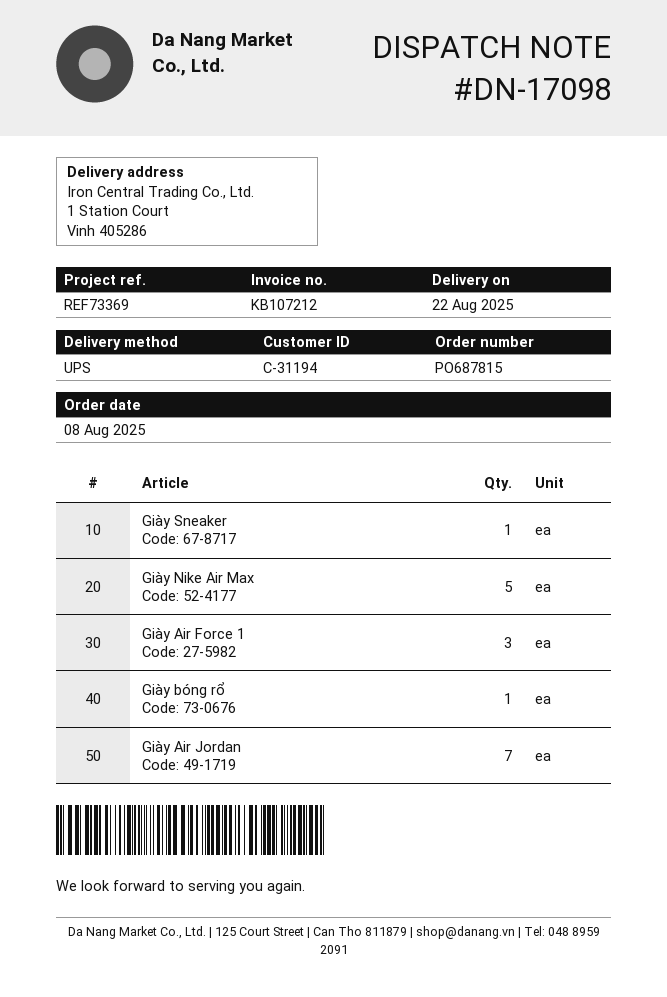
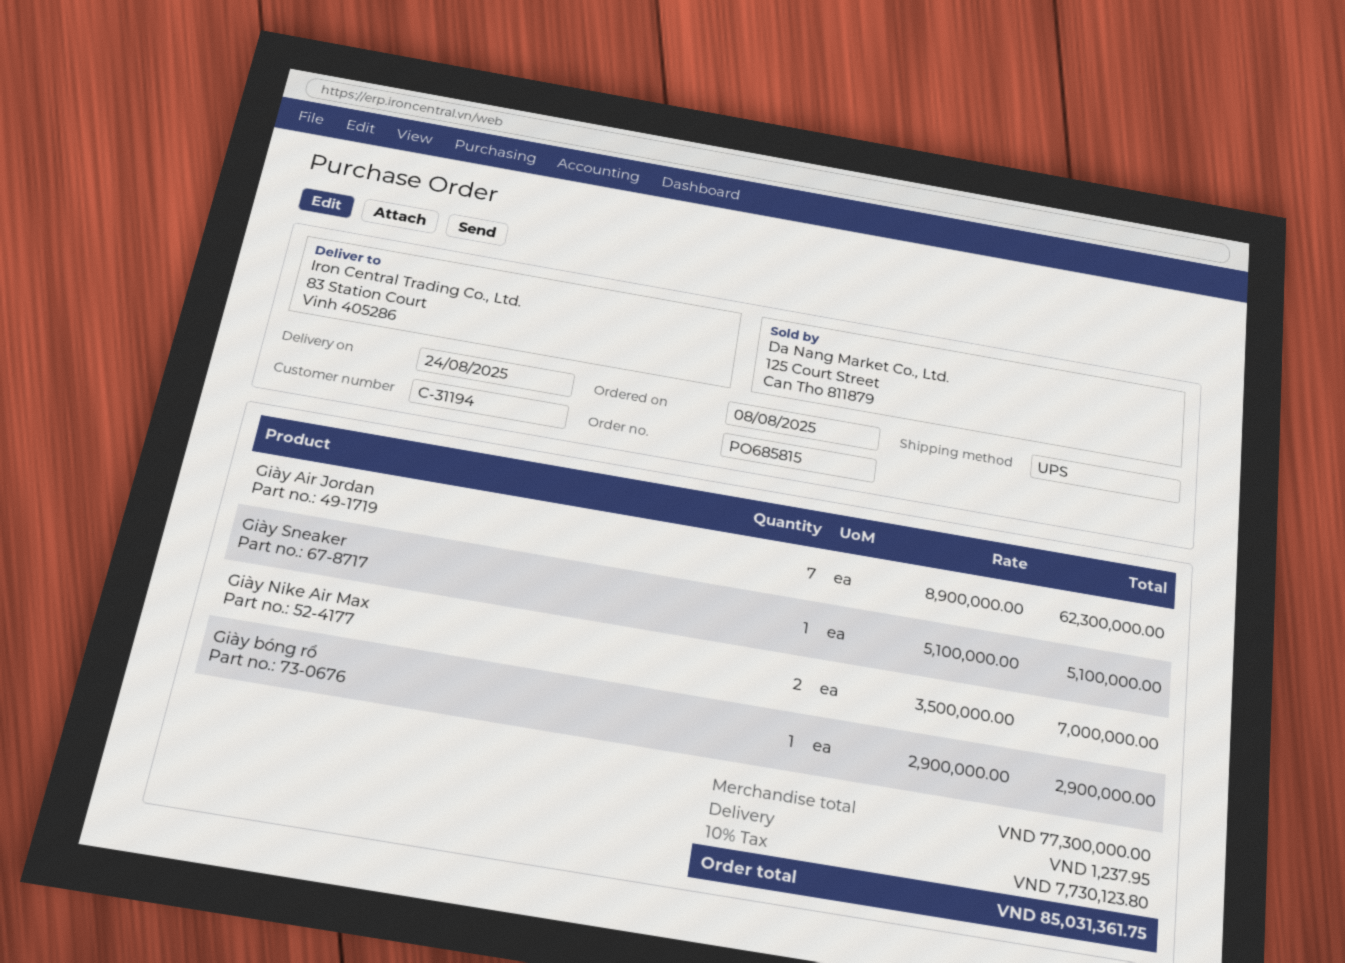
order number: PO687815 -> PO685815
delivery date: 2025-08-22 -> 2025-08-24
ship to: 1 Station Court, Vinh 405286 -> 83 Station Court, Vinh 405286
Giày Nike Air Max: 5 -> 2
Giày Air Force 1: 3 -> none

